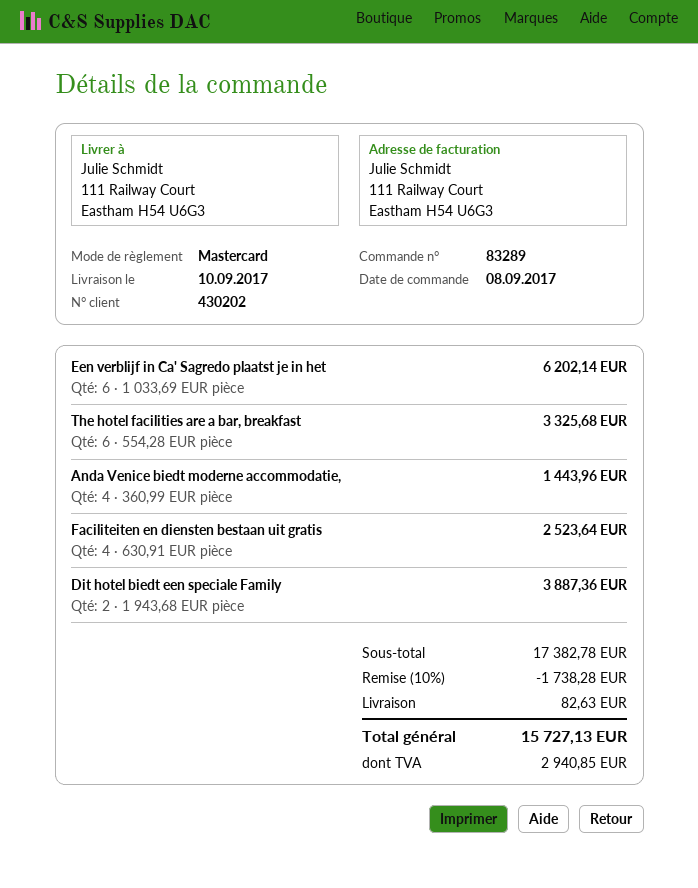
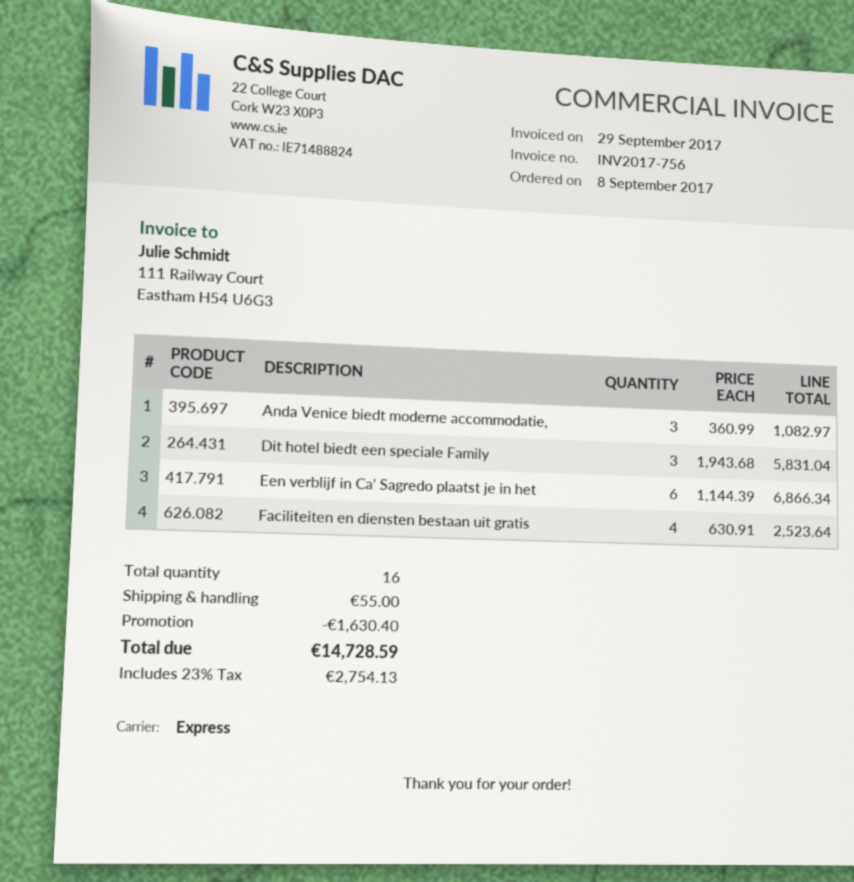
Een verblijf in Ca' Sagredo plaatst je in het: 6 x 1033.69 = 6202.14 -> 6 x 1144.39 = 6866.34
The hotel facilities are a bar, breakfast: 6 x 554.28 = 3325.68 -> none
Anda Venice biedt moderne accommodatie,: 4 x 360.99 = 1443.96 -> 3 x 360.99 = 1082.97
Dit hotel biedt een speciale Family: 2 x 1943.68 = 3887.36 -> 3 x 1943.68 = 5831.04
discount: 1738.28 -> 1630.40
shipping: 82.63 -> 55.00
tax: 2940.85 -> 2754.13
total: 15727.13 -> 14728.59

